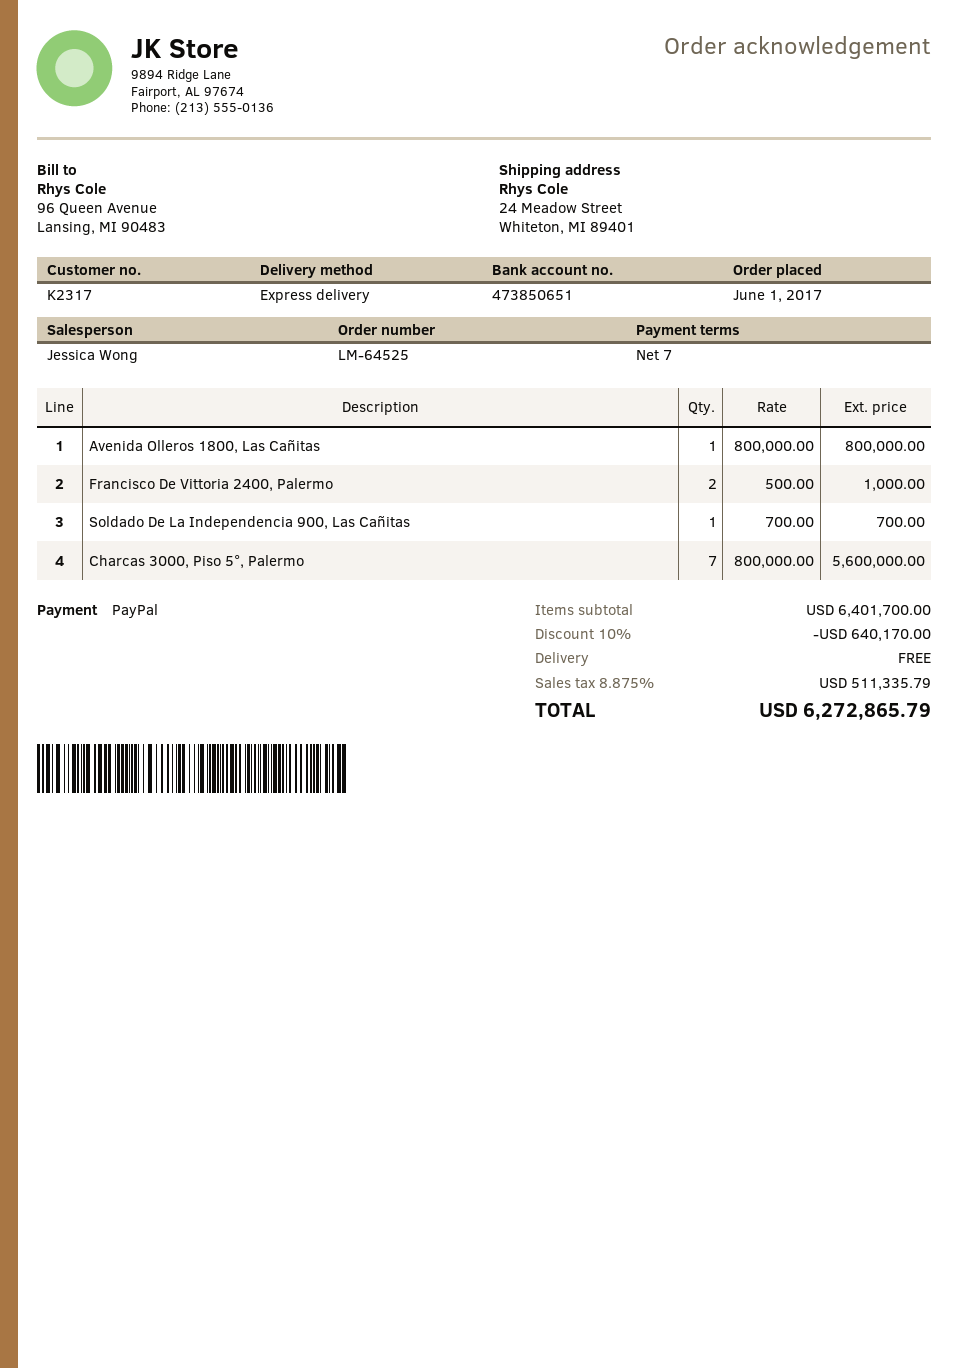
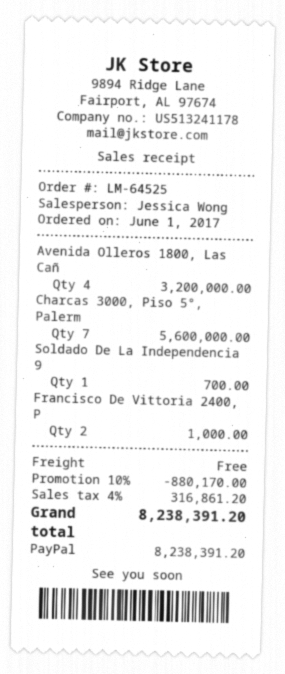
Avenida Olleros 1800, Las Cañitas: 1 for 800000.00 -> 4 for 3200000.00
discount: 10% = 640170.00 -> 10% = 880170.00
tax: 8.875% = 511335.79 -> 4% = 316861.20
total: 6272865.79 -> 8238391.20

